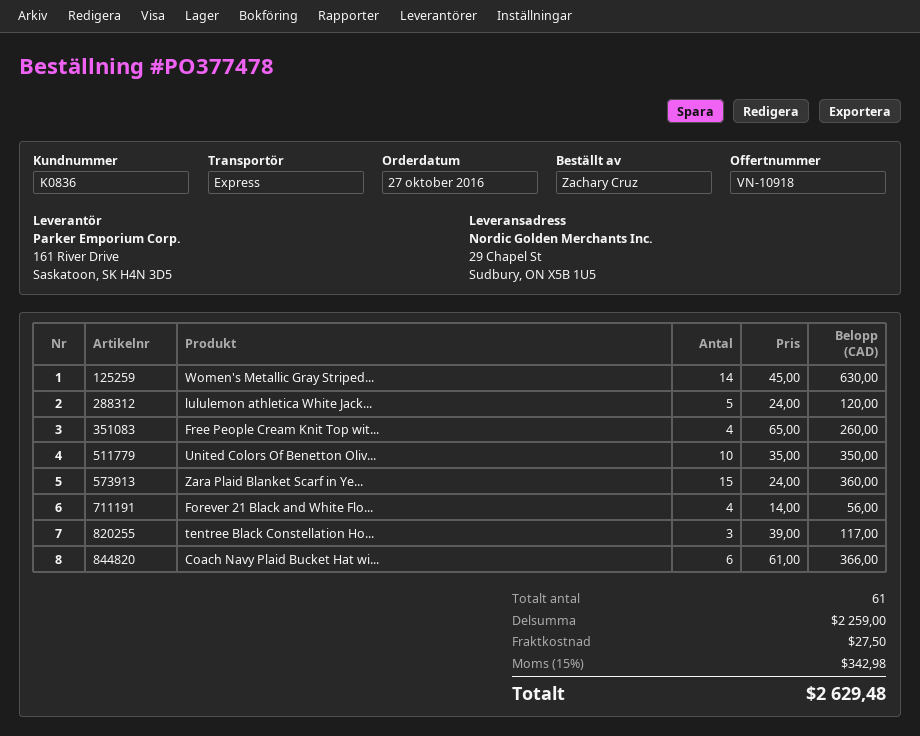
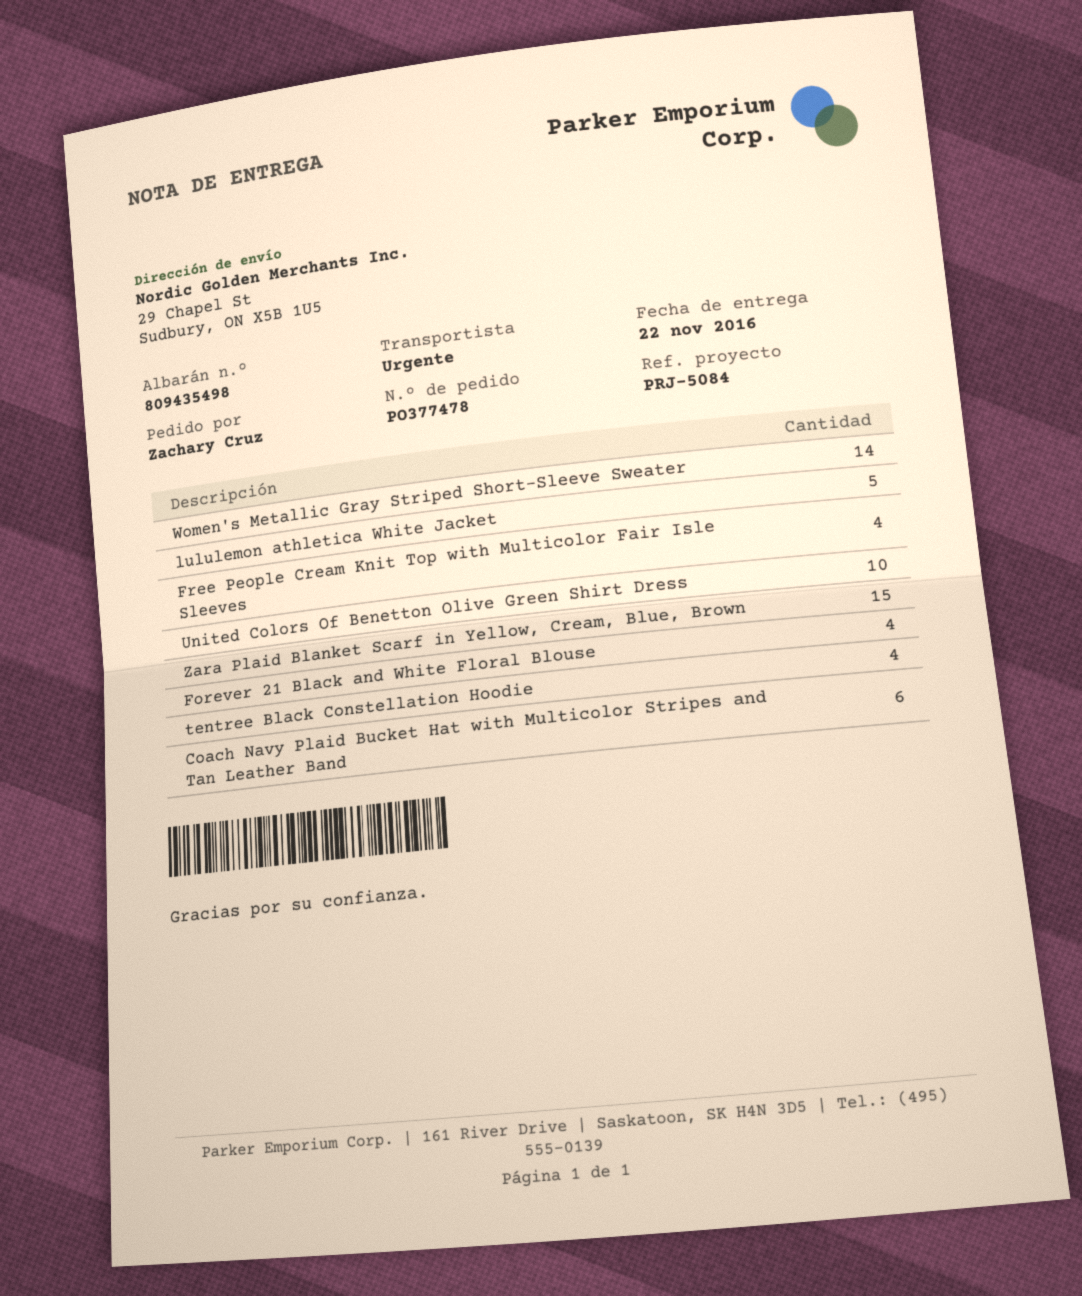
tentree Black Constellation Ho...: 3 -> 4

